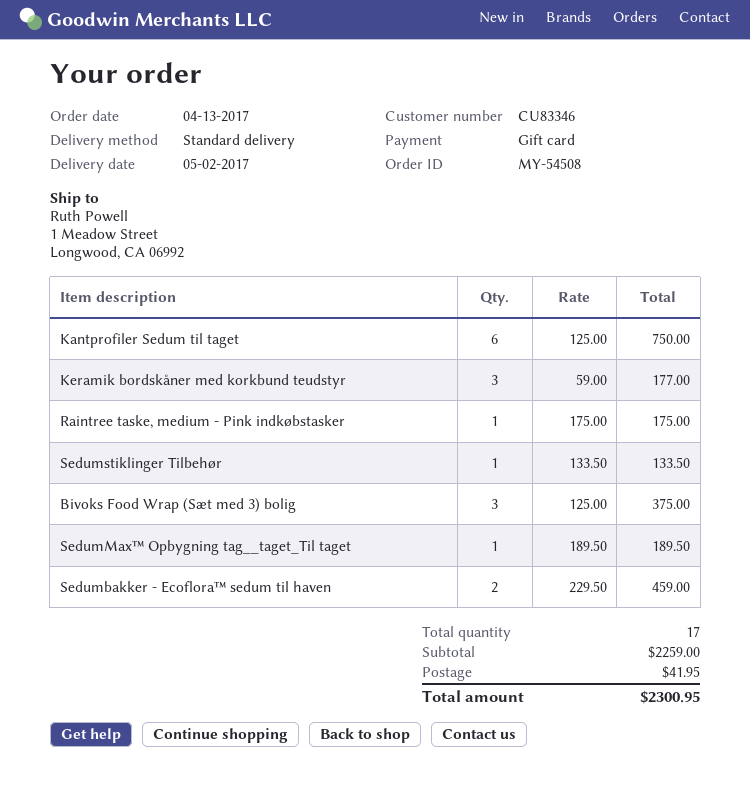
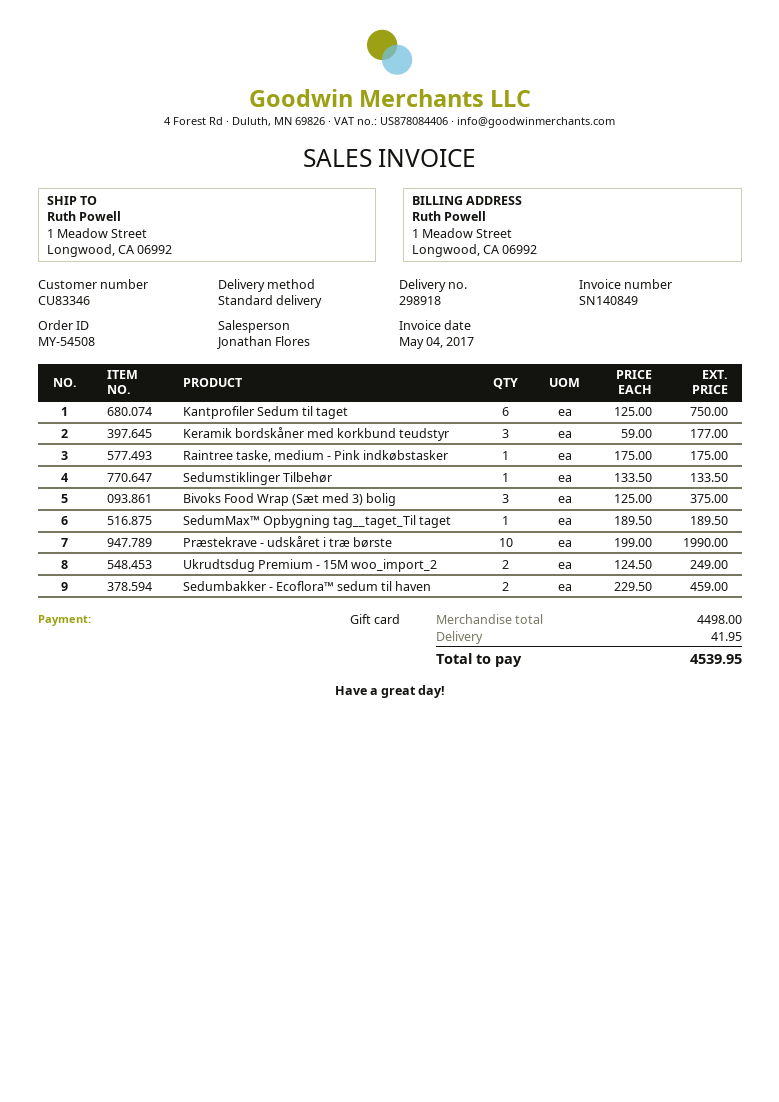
Præstekrave - udskåret i træ børste: none -> 10 x 199.00 = 1990.00
Ukrudtsdug Premium - 15M woo_import_2: none -> 2 x 124.50 = 249.00
subtotal: 2259.00 -> 4498.00
total: 2300.95 -> 4539.95

